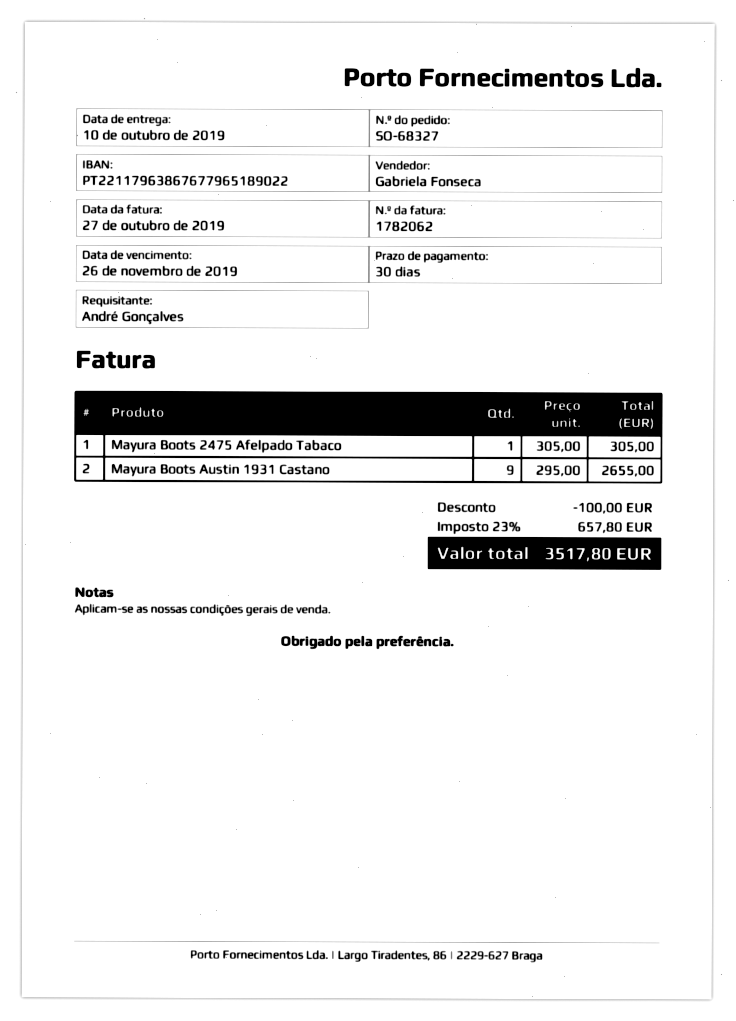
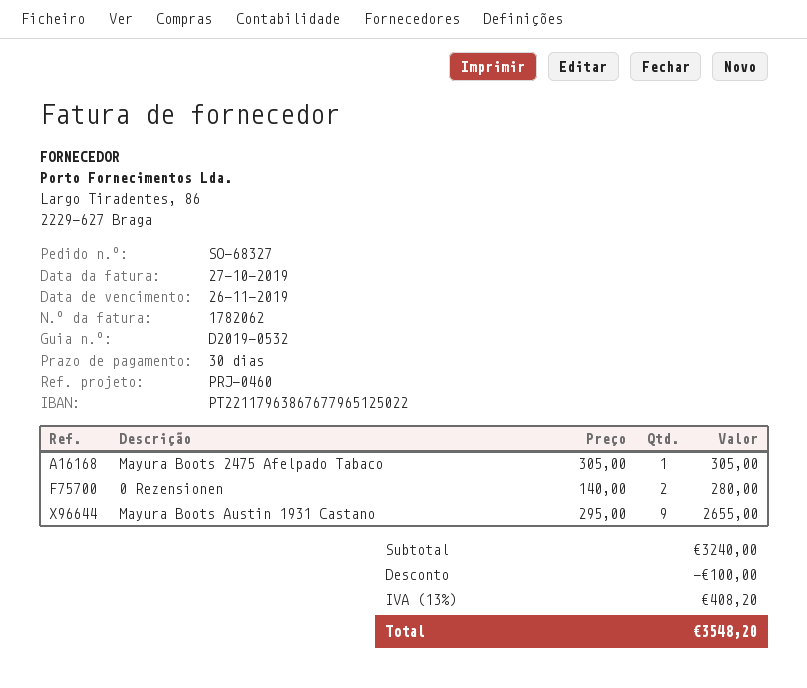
bank account: PT22117963867677965189022 -> PT22117963867677965125022
0 Rezensionen: none -> 2 x 140.00 = 280.00
tax: 23% = 657.80 -> 13% = 408.20
total: 3517.80 -> 3548.20

